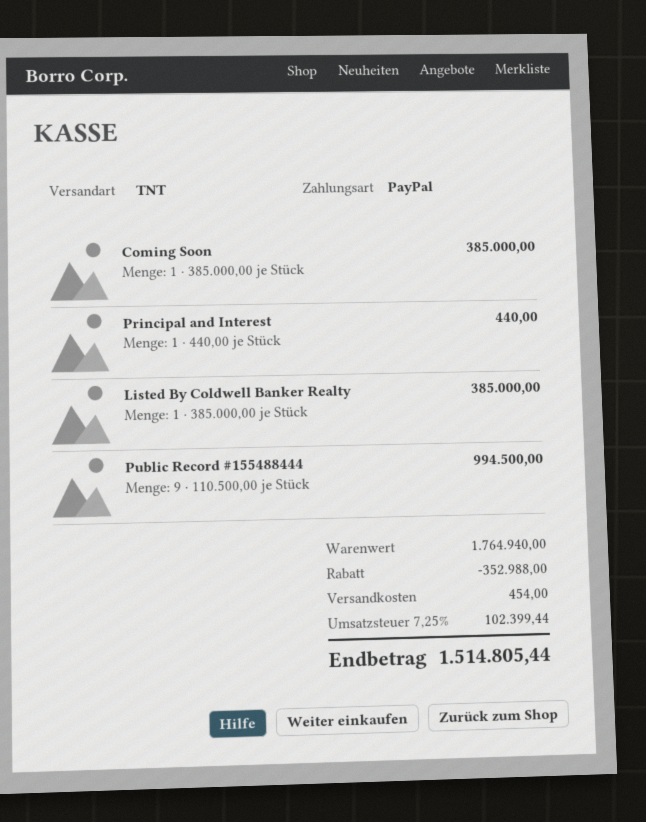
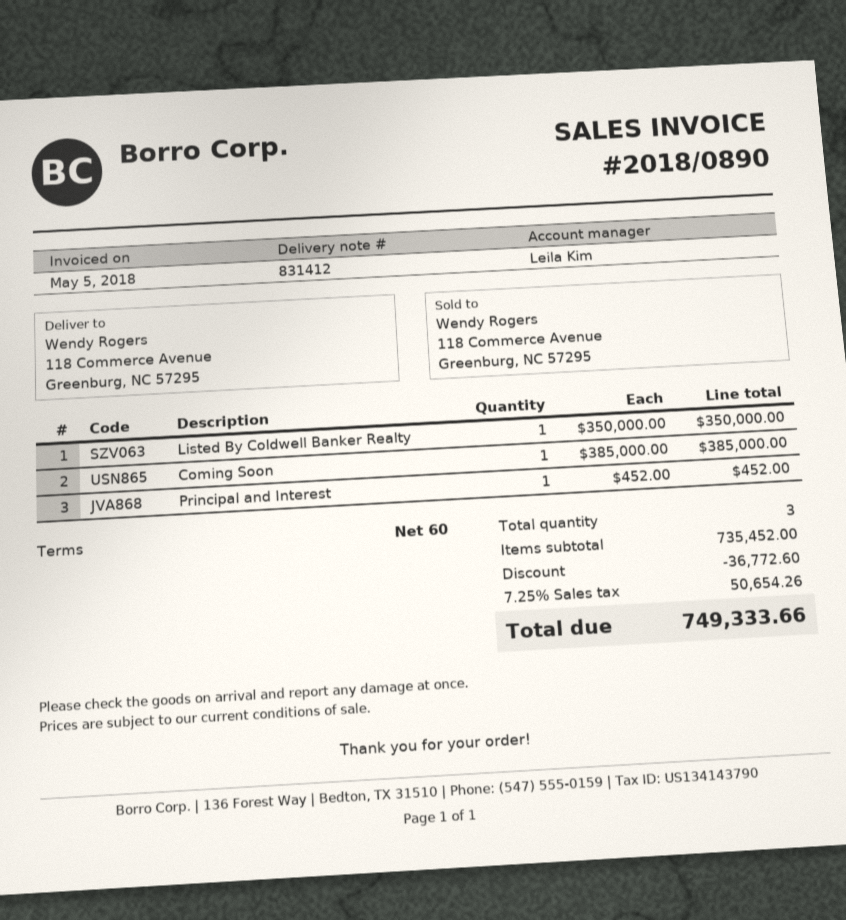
Principal and Interest: 1 x 440.00 = 440.00 -> 1 x 452.00 = 452.00
Listed By Coldwell Banker Realty: 1 x 385000.00 = 385000.00 -> 1 x 350000.00 = 350000.00
Public Record #155488444: 9 x 110500.00 = 994500.00 -> none
subtotal: 1764940.00 -> 735452.00
discount: 352988.00 -> 36772.60
shipping: 454.00 -> none
tax: 7.25% = 102399.44 -> 7.25% = 50654.26
total: 1514805.44 -> 749333.66

